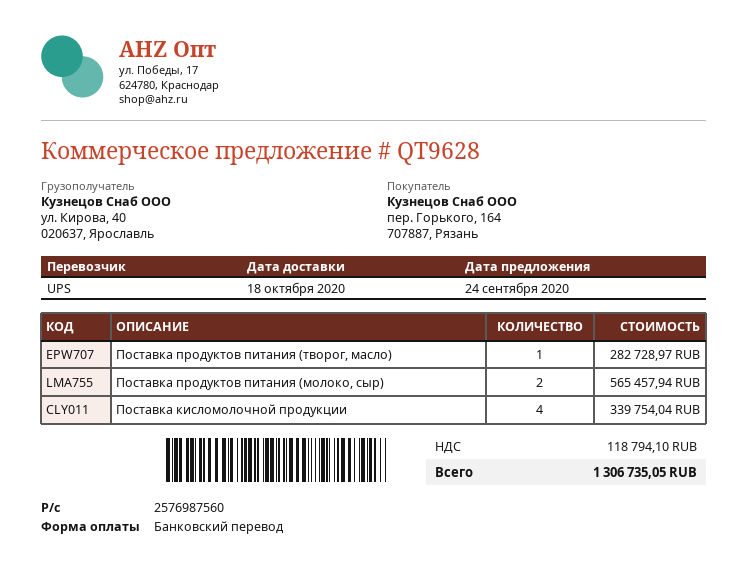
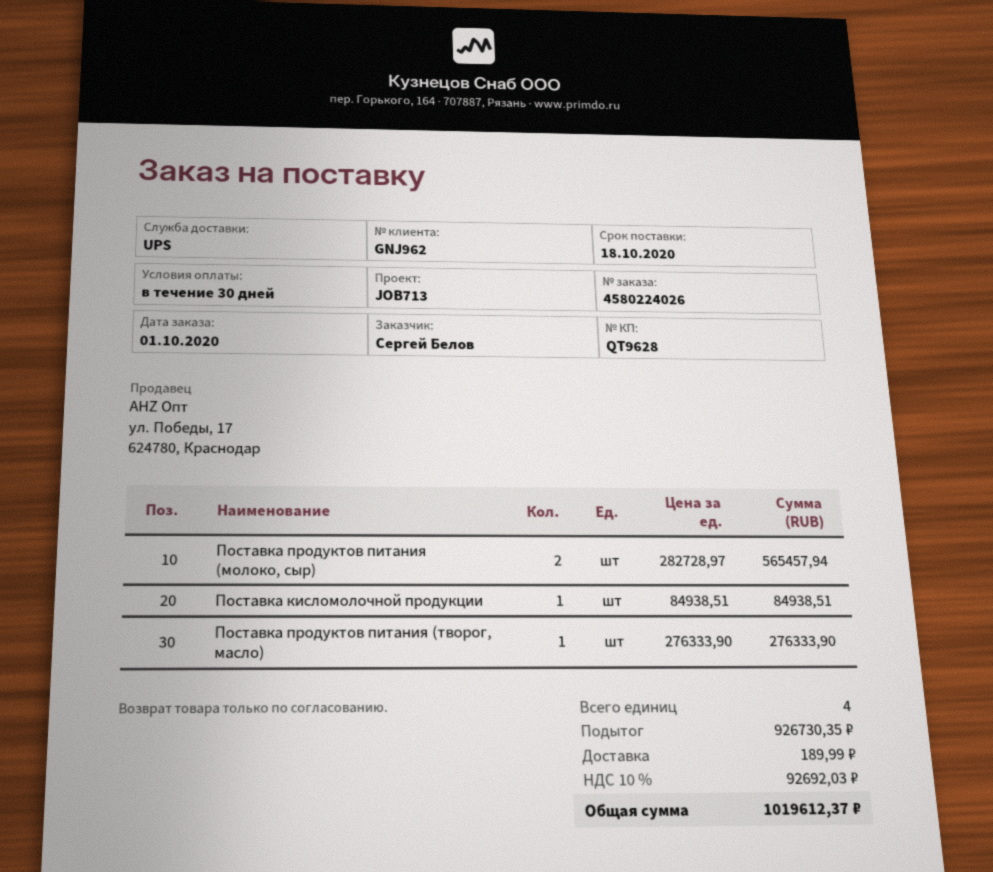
Поставка продуктов питания (творог, масло): 1 for 282728.97 -> 1 for 276333.90
Поставка кисломолочной продукции: 4 for 339754.04 -> 1 for 84938.51
shipping: none -> 189.99
tax: 118794.10 -> 92692.03
total: 1306735.05 -> 1019612.37

